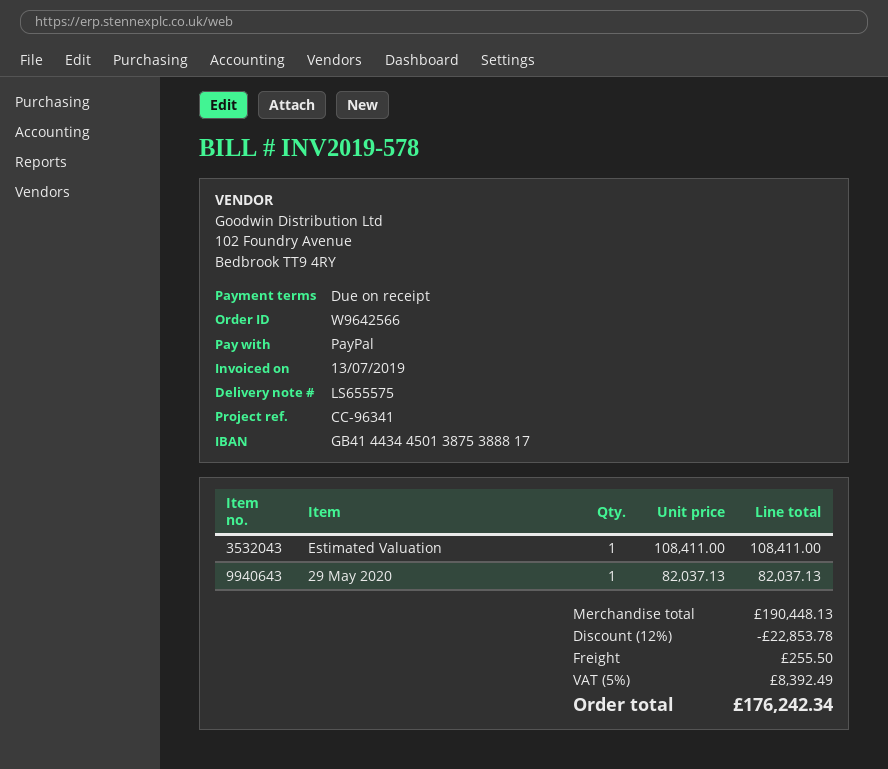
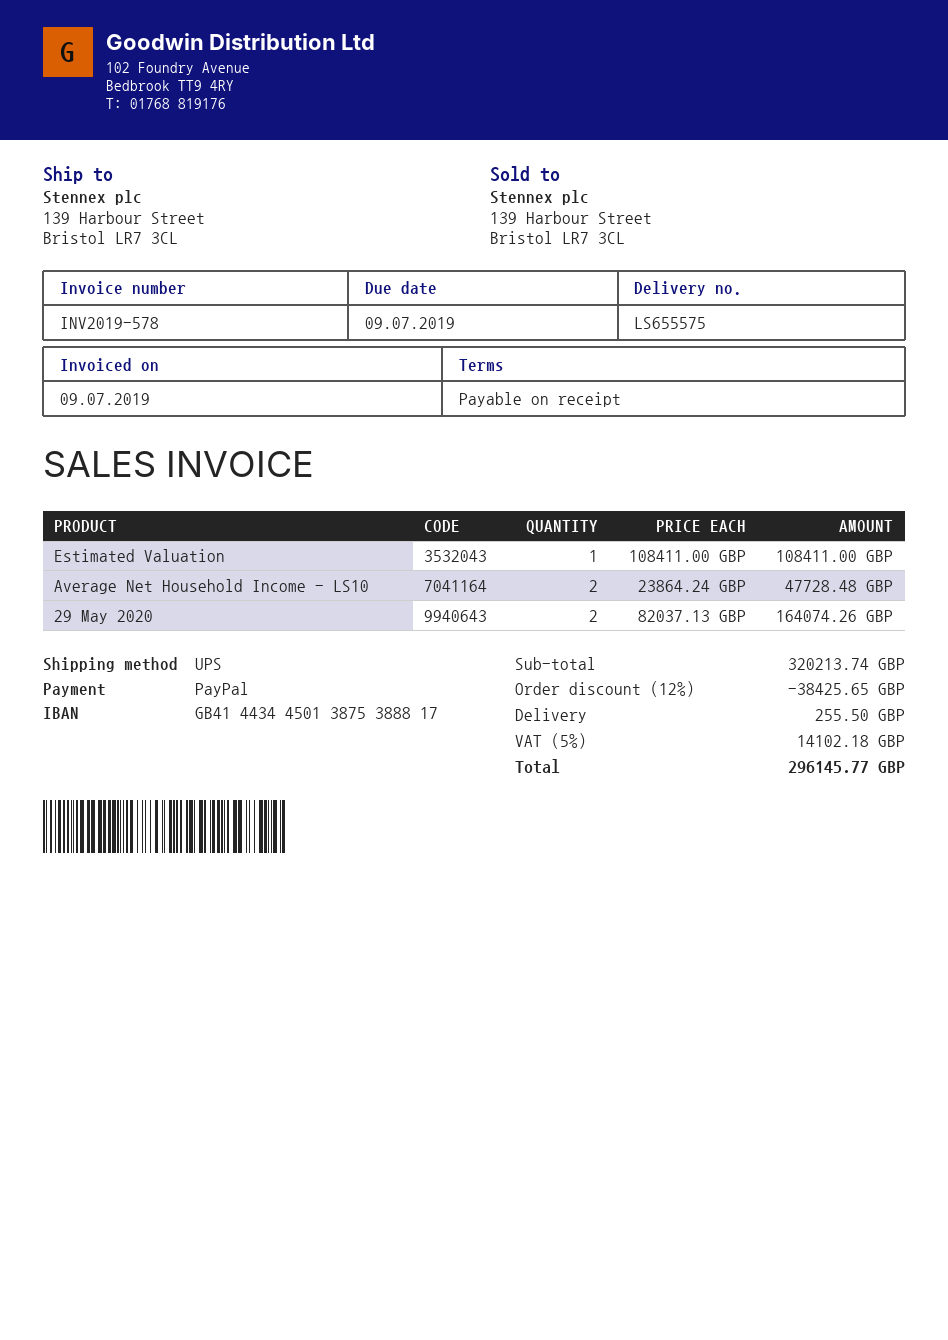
invoice date: 2019-07-13 -> 2019-07-09
29 May 2020: 1 x 82037.13 = 82037.13 -> 2 x 82037.13 = 164074.26
Average Net Household Income - LS10: none -> 2 x 23864.24 = 47728.48
subtotal: 190448.13 -> 320213.74
discount: 12% = 22853.78 -> 12% = 38425.65
tax: 5% = 8392.49 -> 5% = 14102.18
total: 176242.34 -> 296145.77

